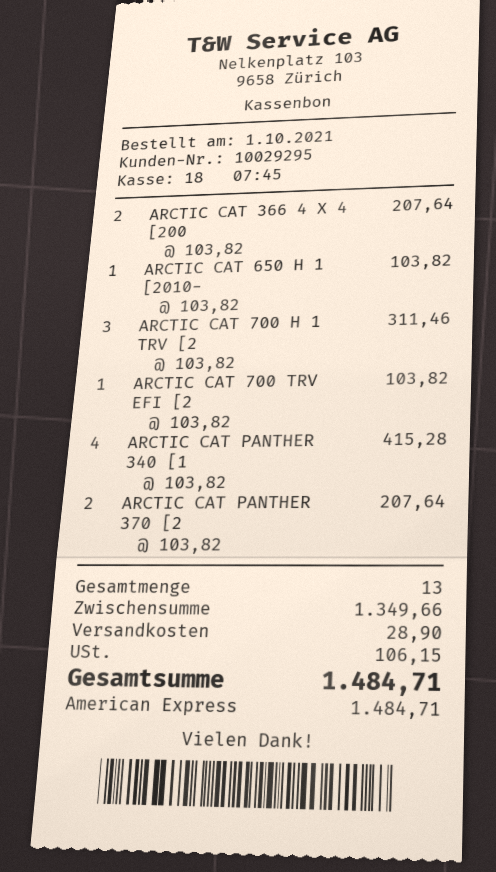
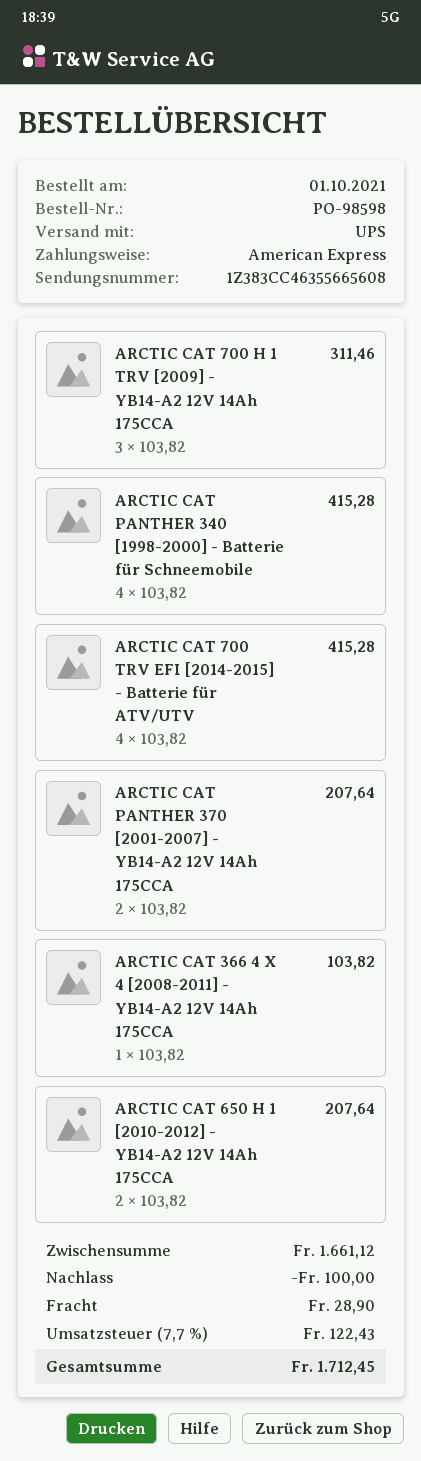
ARCTIC CAT 366 4 X 4 [200: 2 x 103.82 = 207.64 -> 1 x 103.82 = 103.82
ARCTIC CAT 650 H 1 [2010-: 1 x 103.82 = 103.82 -> 2 x 103.82 = 207.64
ARCTIC CAT 700 TRV EFI [2: 1 x 103.82 = 103.82 -> 4 x 103.82 = 415.28
subtotal: 1349.66 -> 1661.12
discount: none -> 100.00
tax: 106.15 -> 122.43
total: 1484.71 -> 1712.45

